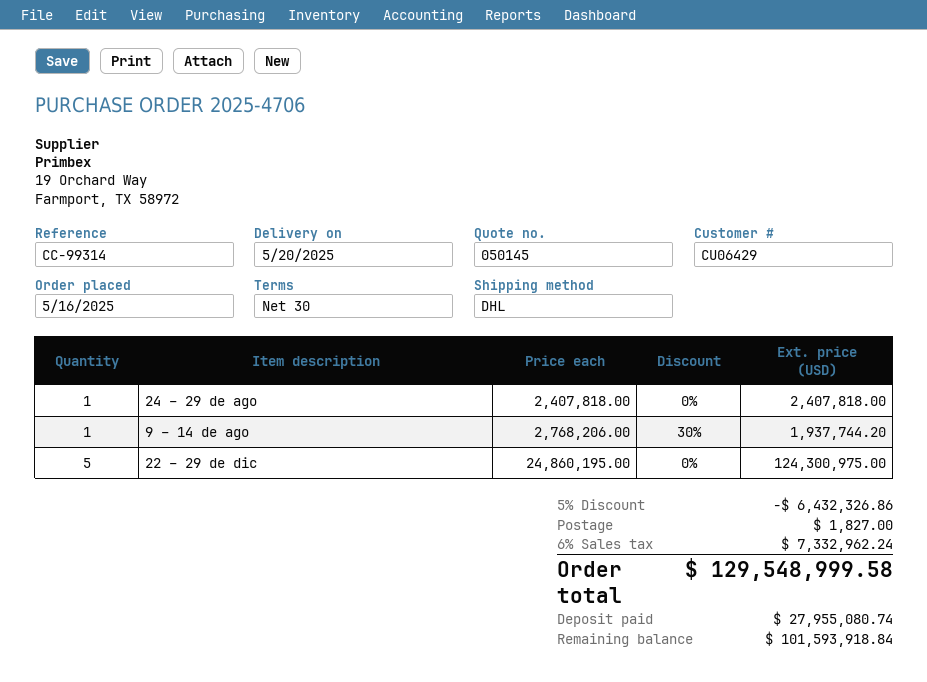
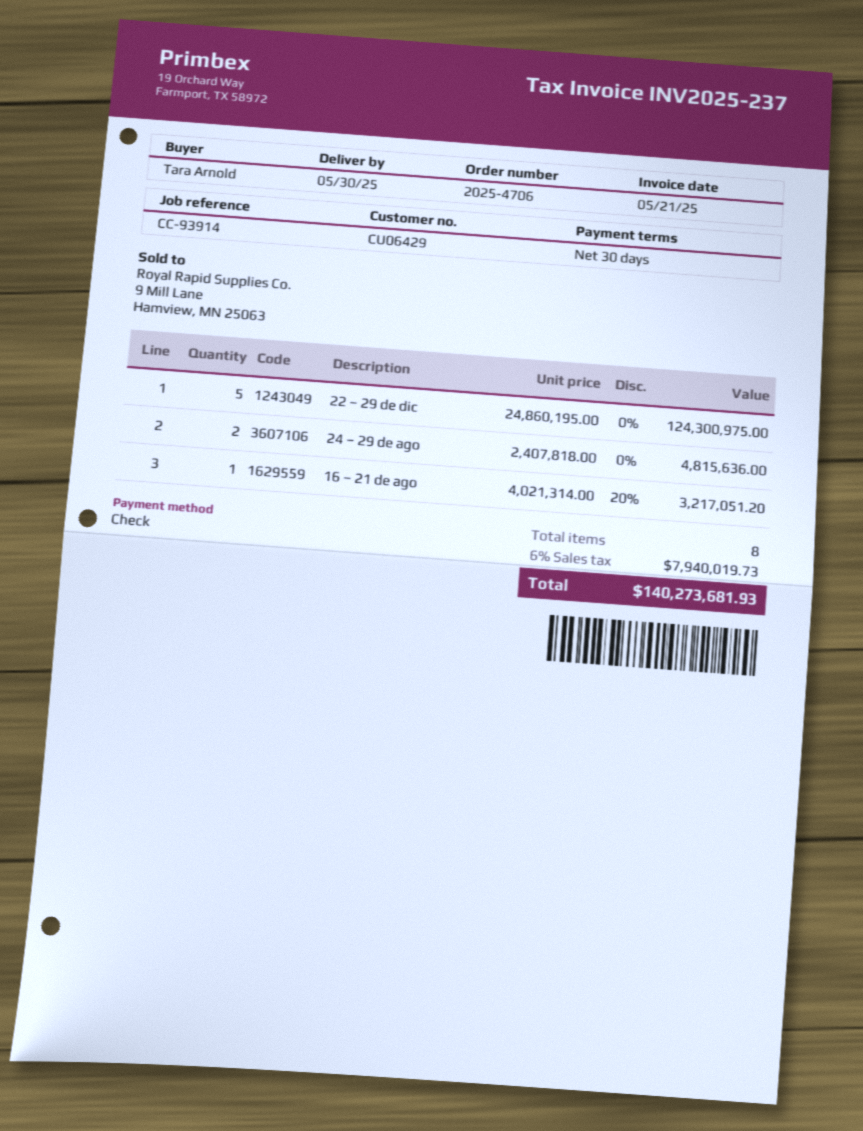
delivery date: 2025-05-20 -> 2025-05-30
reference: CC-99314 -> CC-93914
24 – 29 de ago: 1 x 2407818.00 = 2407818.00 -> 2 x 2407818.00 = 4815636.00
9 – 14 de ago: 1 x 2768206.00 - 30% = 1937744.20 -> none
16 – 21 de ago: none -> 1 x 4021314.00 - 20% = 3217051.20
discount: 5% = 6432326.86 -> none
shipping: 1827.00 -> none
tax: 6% = 7332962.24 -> 6% = 7940019.73
total: 129548999.58 -> 140273681.93

